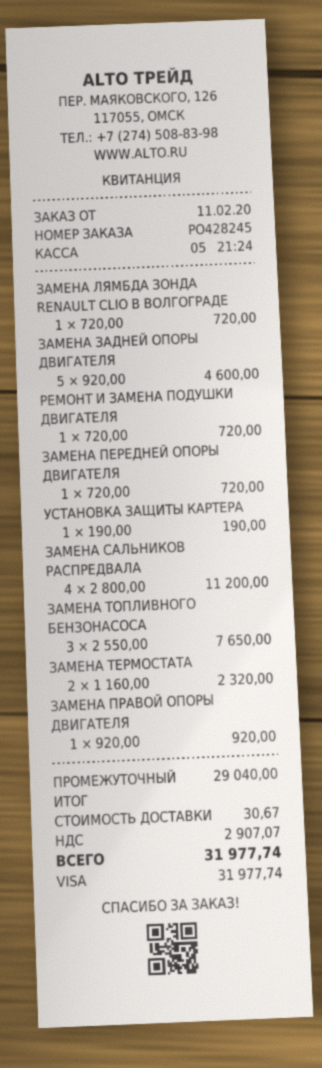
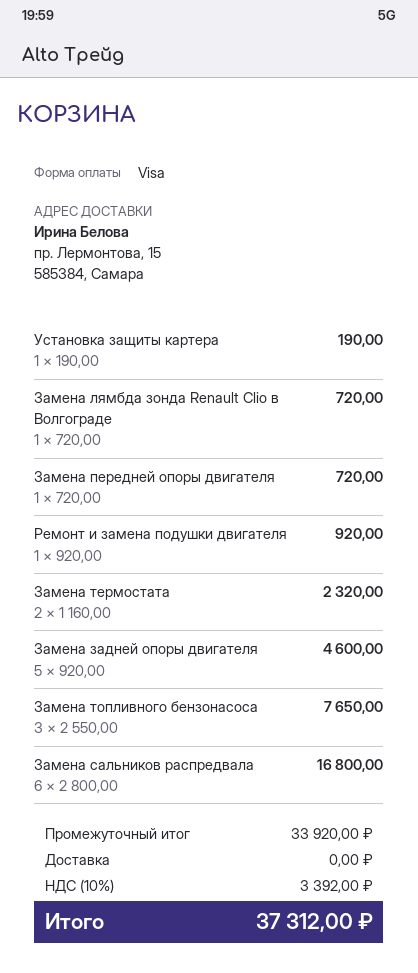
РЕМОНТ И ЗАМЕНА ПОДУШКИ ДВИГАТЕЛЯ: 1 x 720.00 = 720.00 -> 1 x 920.00 = 920.00
ЗАМЕНА САЛЬНИКОВ РАСПРЕДВАЛА: 4 x 2800.00 = 11200.00 -> 6 x 2800.00 = 16800.00
ЗАМЕНА ПРАВОЙ ОПОРЫ ДВИГАТЕЛЯ: 1 x 920.00 = 920.00 -> none
subtotal: 29040.00 -> 33920.00
shipping: 30.67 -> 0.00
tax: 2907.07 -> 3392.00
total: 31977.74 -> 37312.00

